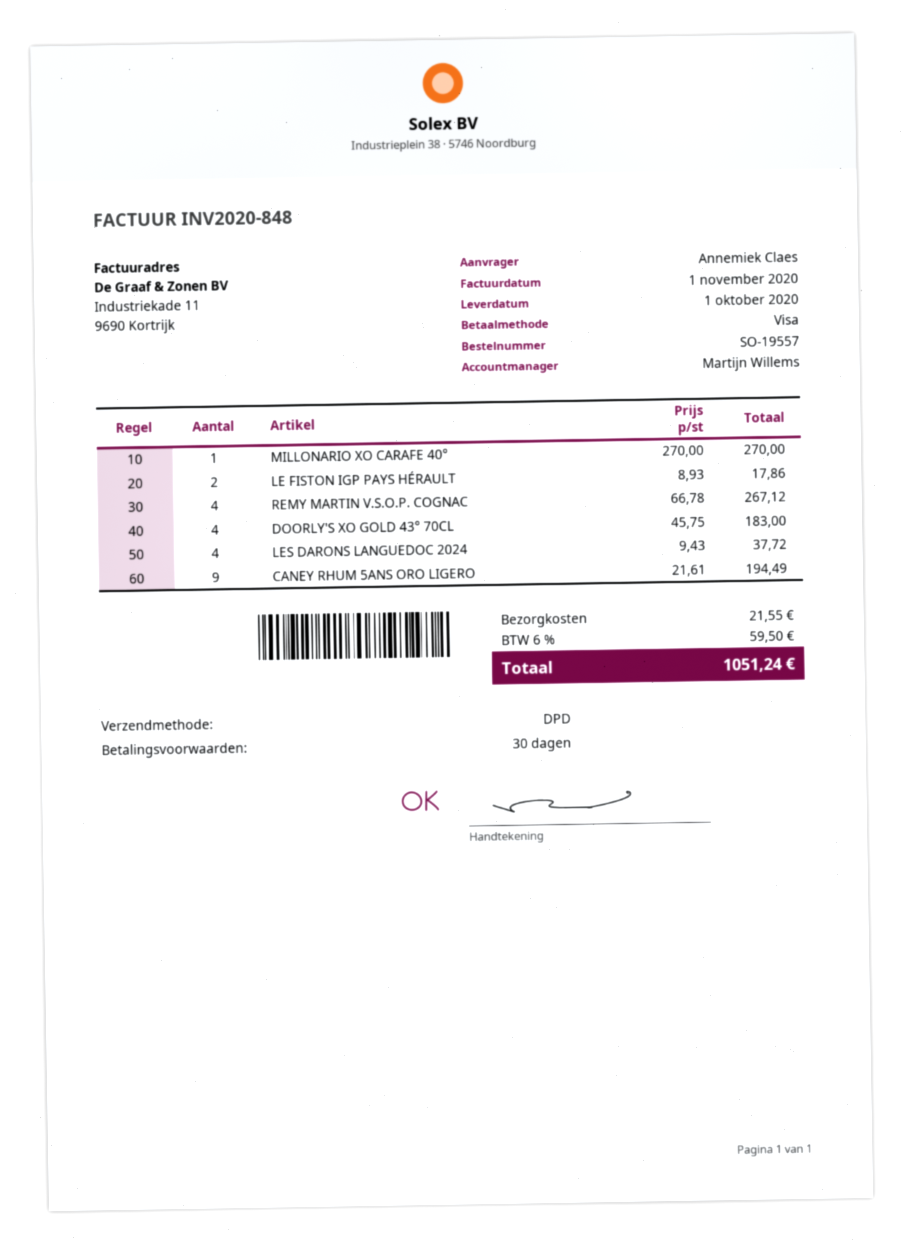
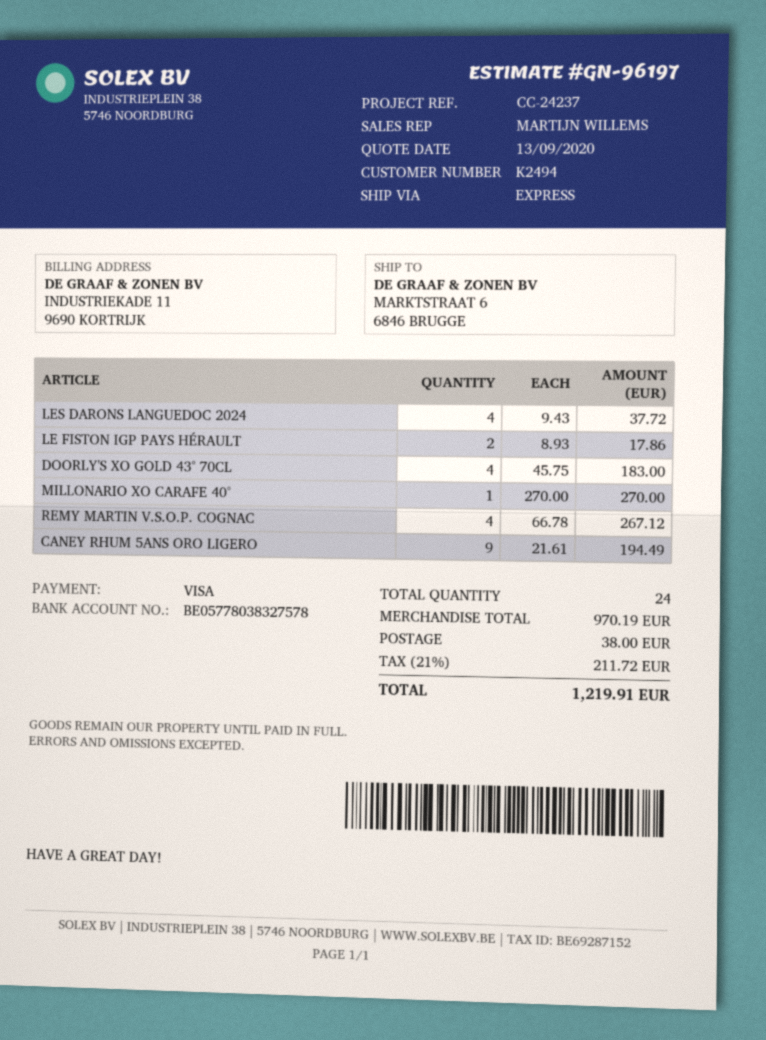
shipping method: DPD -> express
shipping: 21.55 -> 38.00
tax: 6% = 59.50 -> 21% = 211.72
total: 1051.24 -> 1219.91

